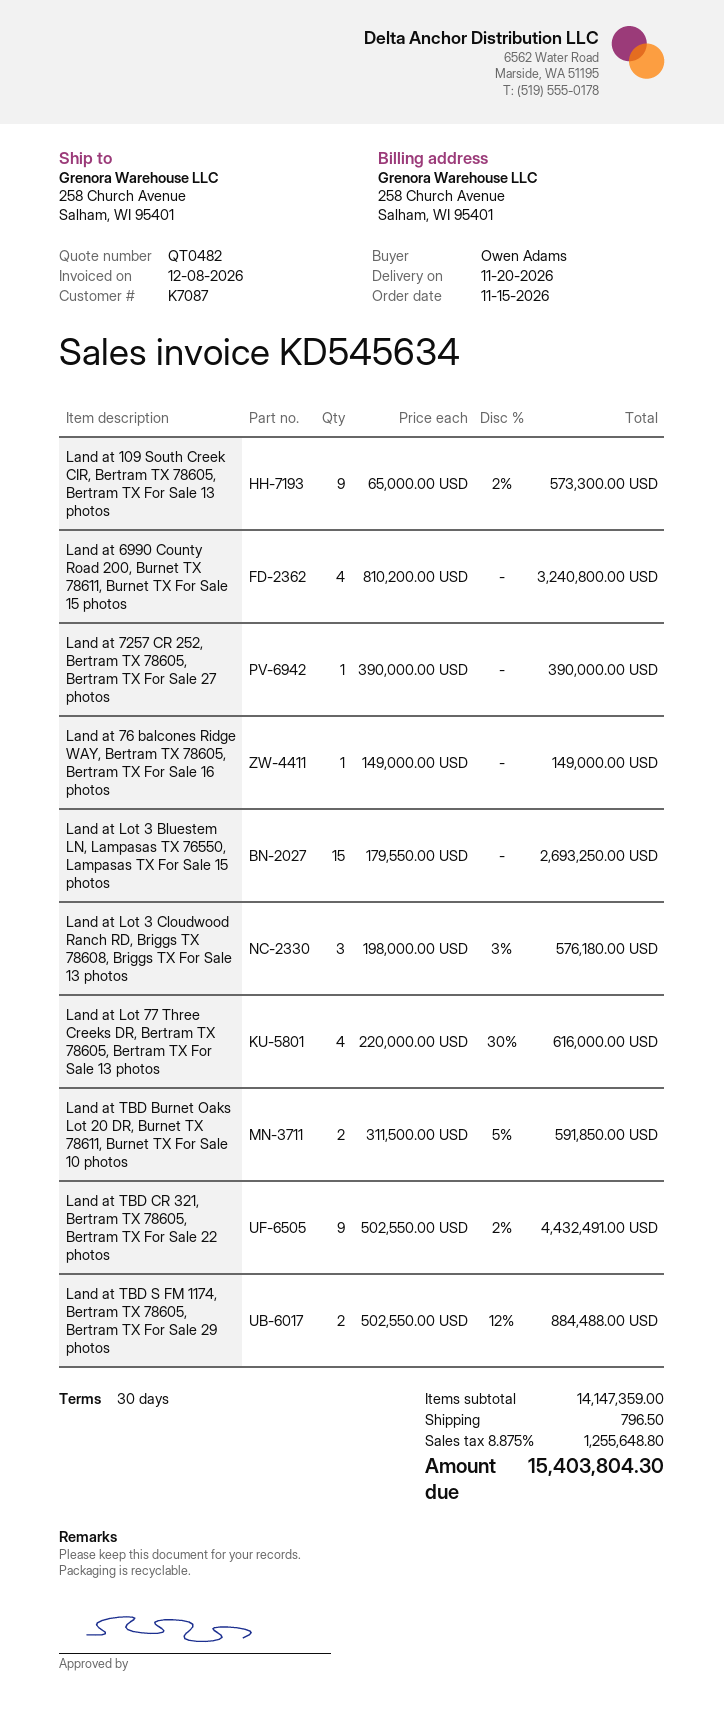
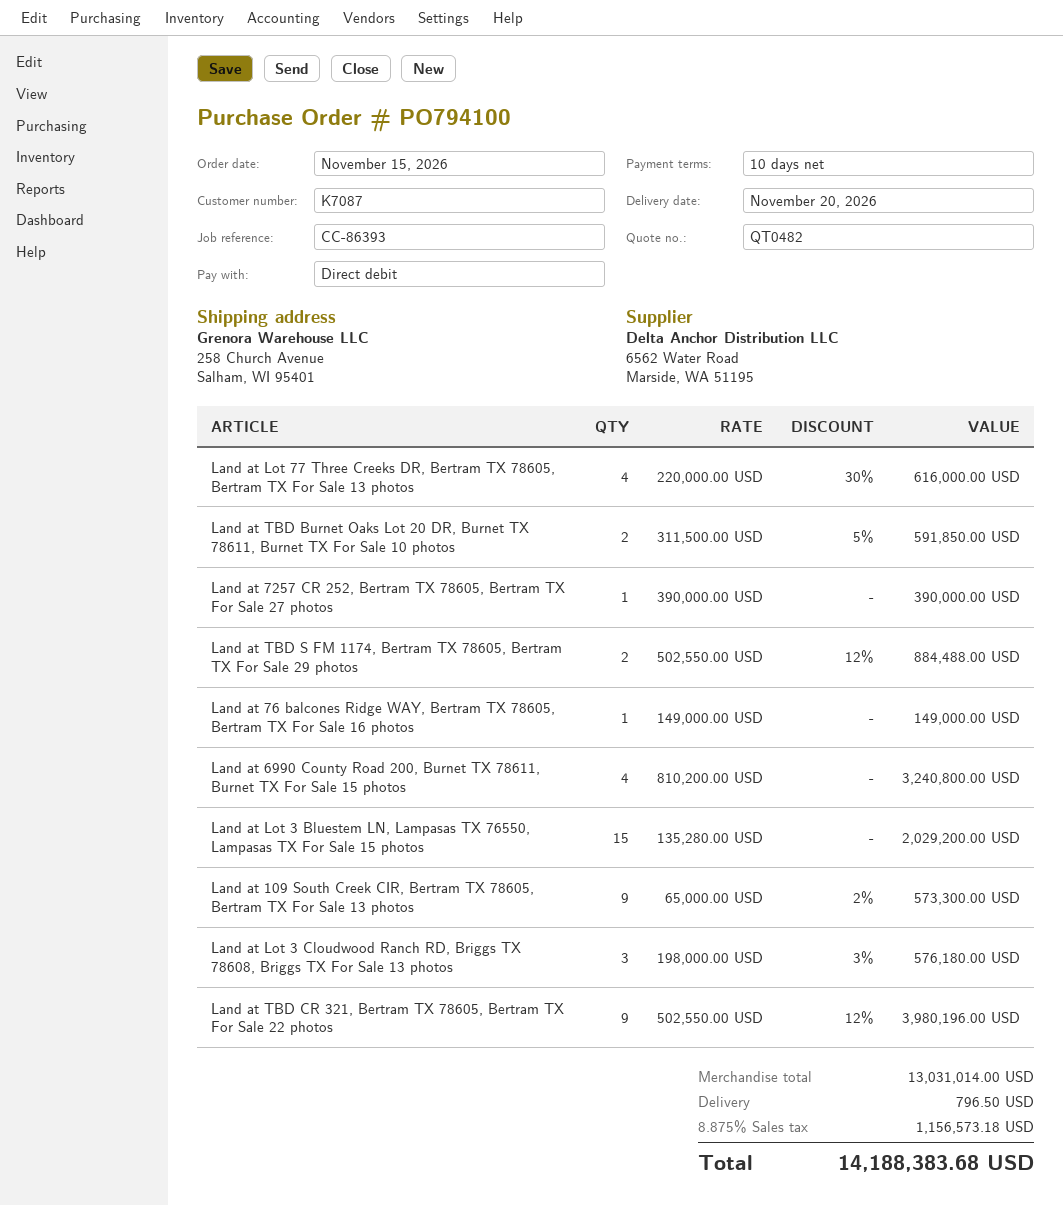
payment terms: 30 days -> 10 days
Land at Lot 3 Bluestem LN, Lampasas TX 76550, Lampasas TX For Sale 15 photos: 15 x 179550.00 = 2693250.00 -> 15 x 135280.00 = 2029200.00
Land at TBD CR 321, Bertram TX 78605, Bertram TX For Sale 22 photos: 9 x 502550.00 - 2% = 4432491.00 -> 9 x 502550.00 - 12% = 3980196.00
subtotal: 14147359.00 -> 13031014.00
tax: 8.875% = 1255648.80 -> 8.875% = 1156573.18
total: 15403804.30 -> 14188383.68

